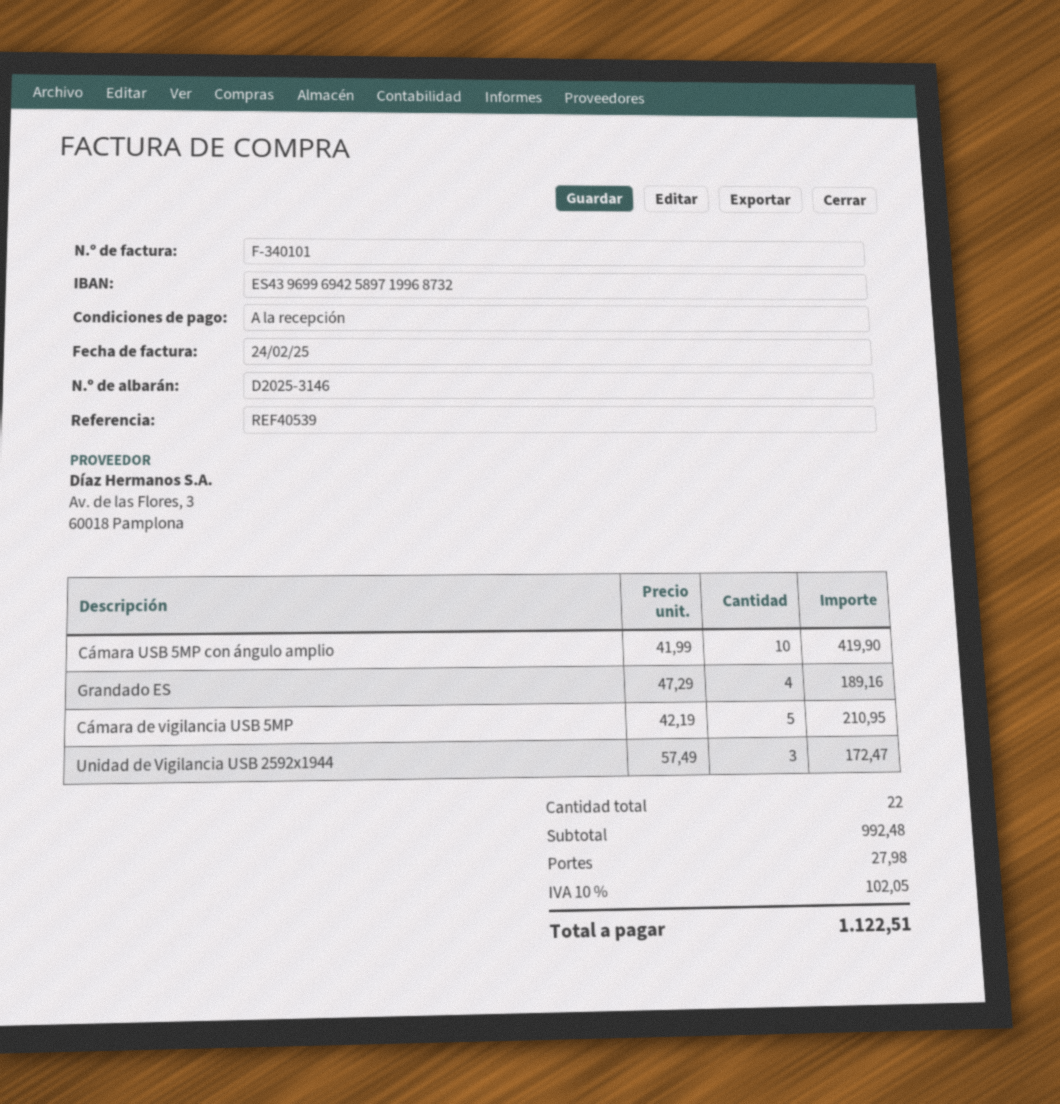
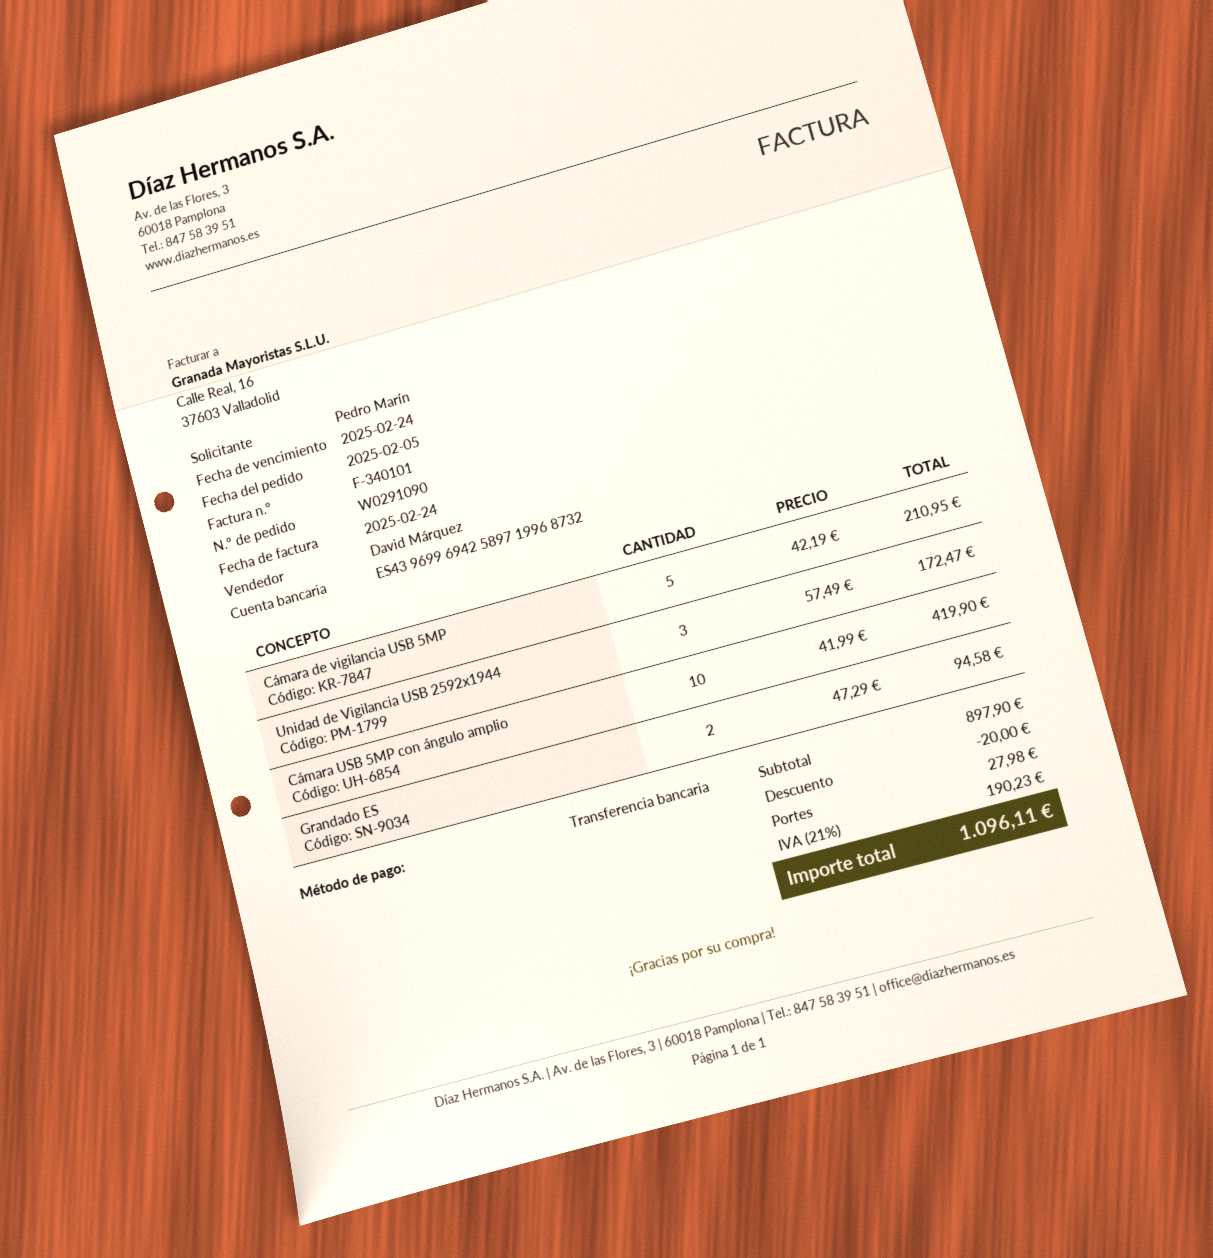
Grandado ES: 4 x 47.29 = 189.16 -> 2 x 47.29 = 94.58
subtotal: 992.48 -> 897.90
discount: none -> 20.00
tax: 10% = 102.05 -> 21% = 190.23
total: 1122.51 -> 1096.11

